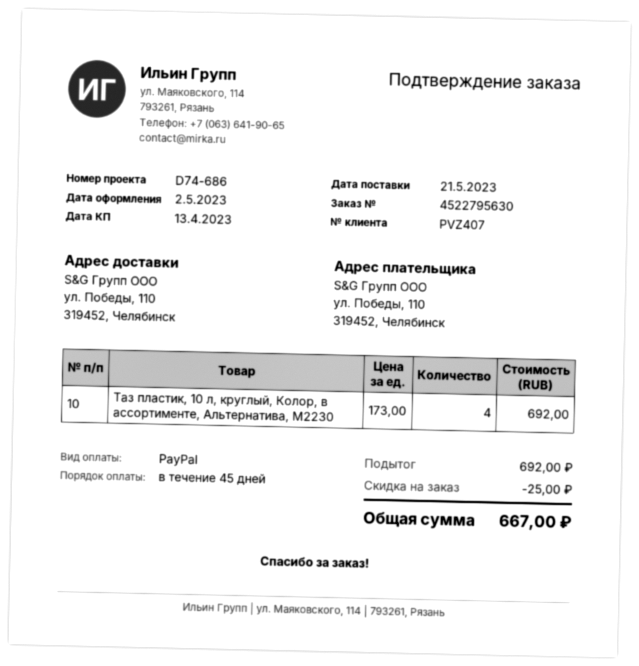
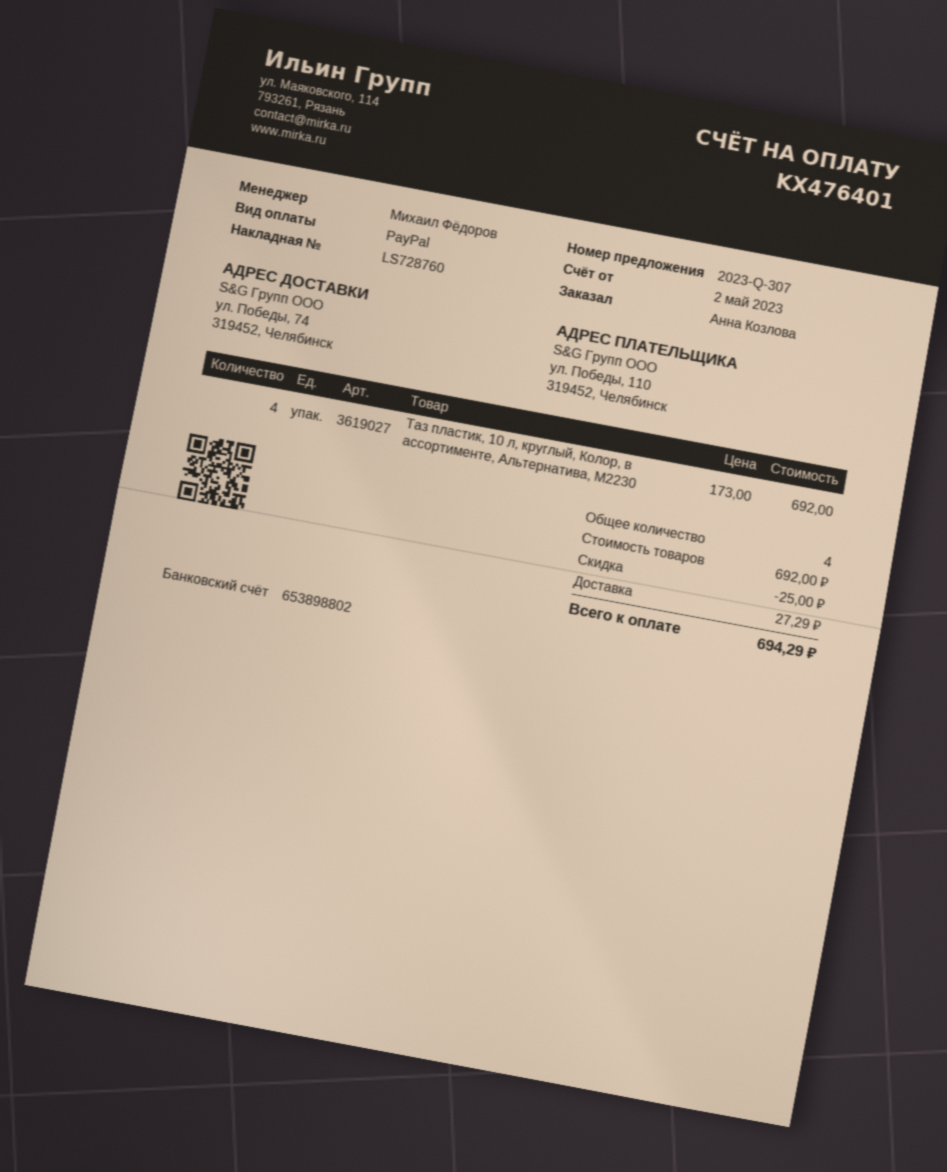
ship to: ул. Победы, 110, 319452, Челябинск -> ул. Победы, 74, 319452, Челябинск
shipping: none -> 27.29
total: 667.00 -> 694.29

